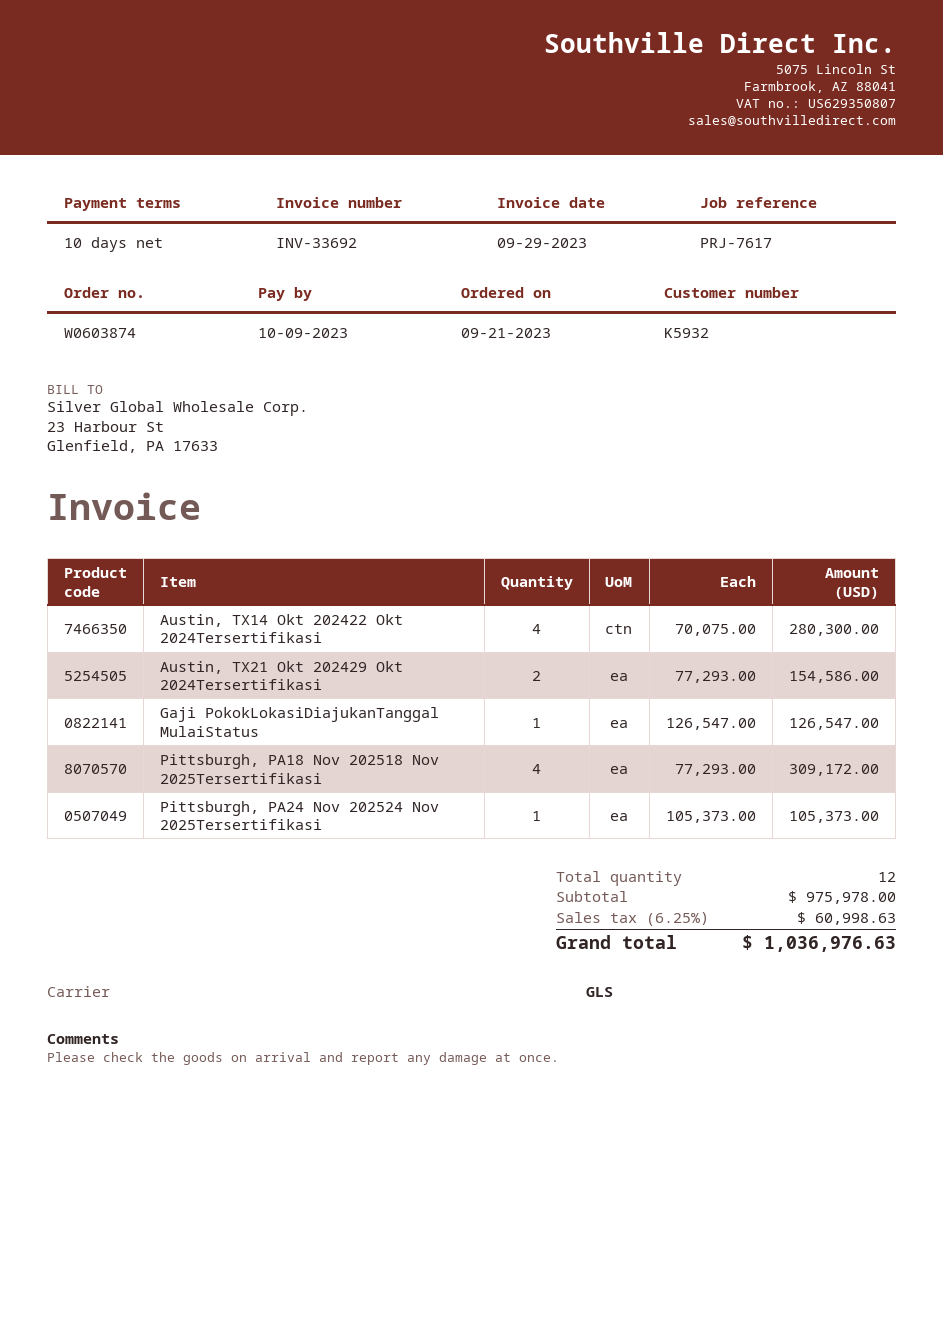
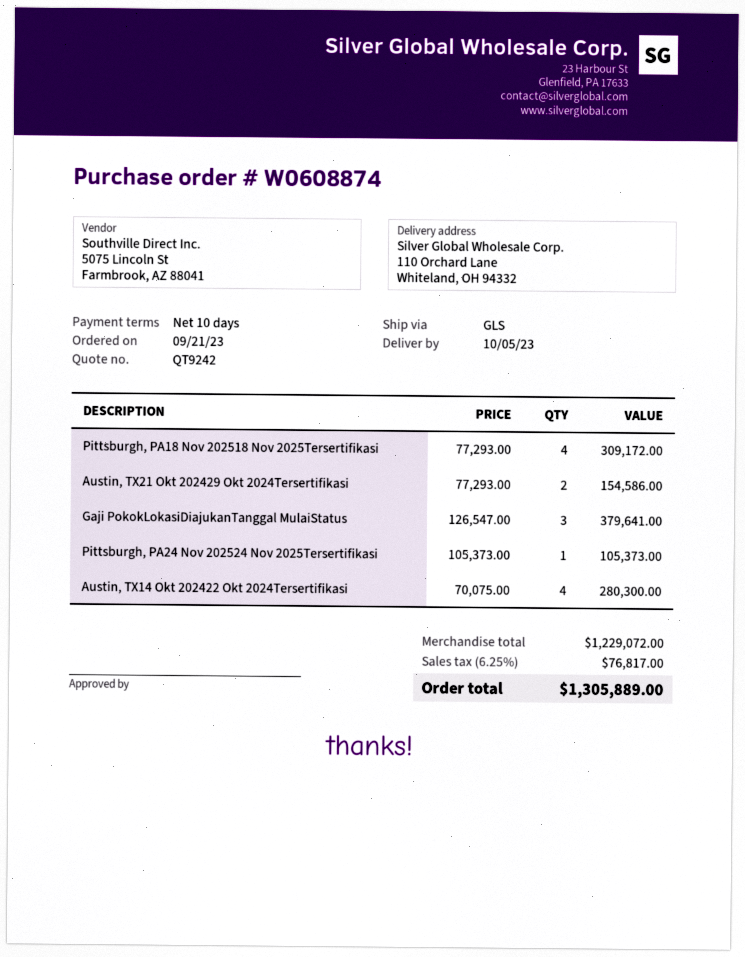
order number: W0603874 -> W0608874
Gaji PokokLokasiDiajukanTanggal MulaiStatus: 1 x 126547.00 = 126547.00 -> 3 x 126547.00 = 379641.00
subtotal: 975978.00 -> 1229072.00
tax: 6.25% = 60998.63 -> 6.25% = 76817.00
total: 1036976.63 -> 1305889.00

